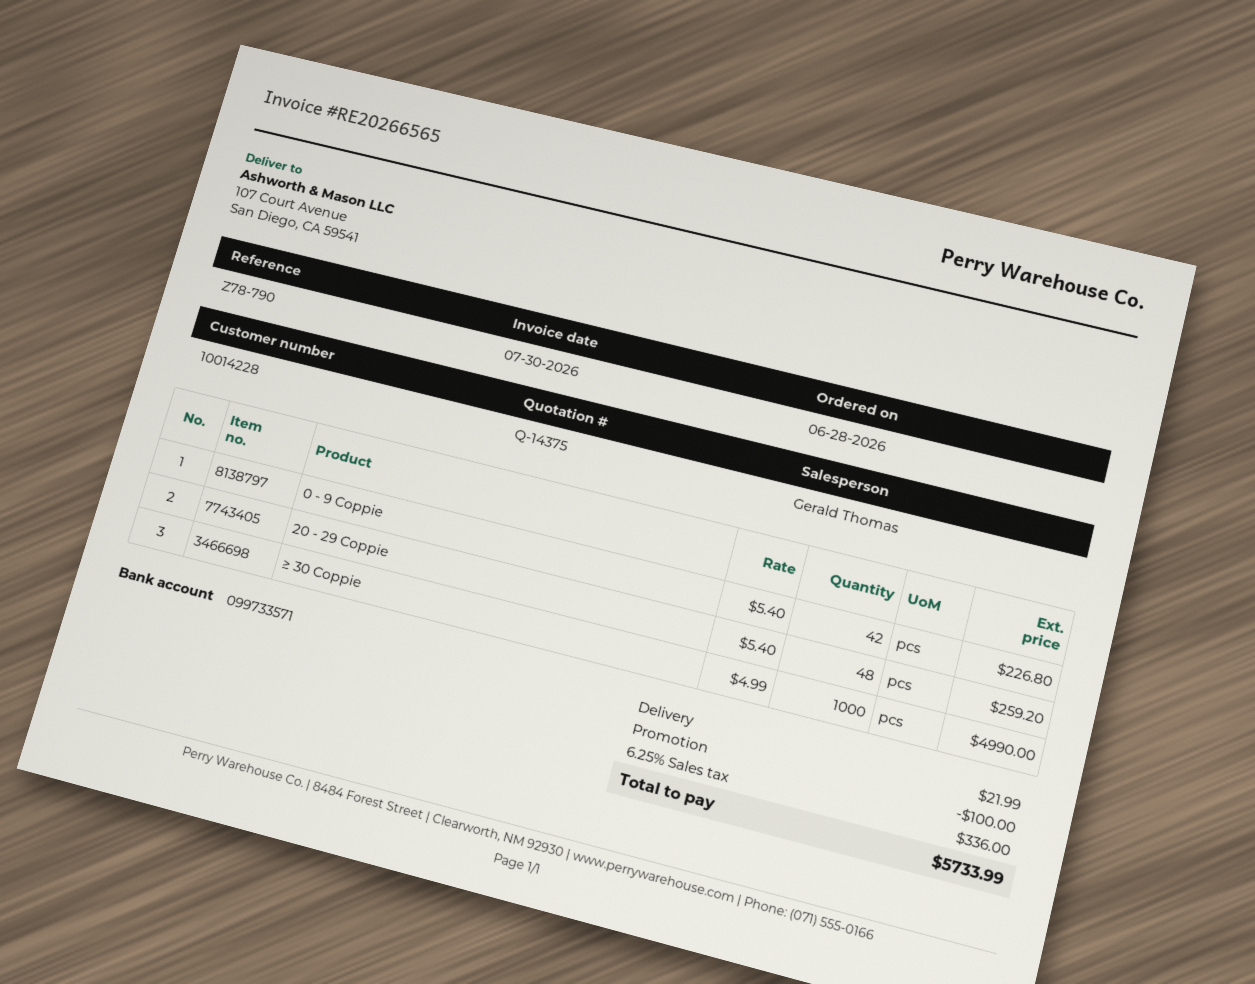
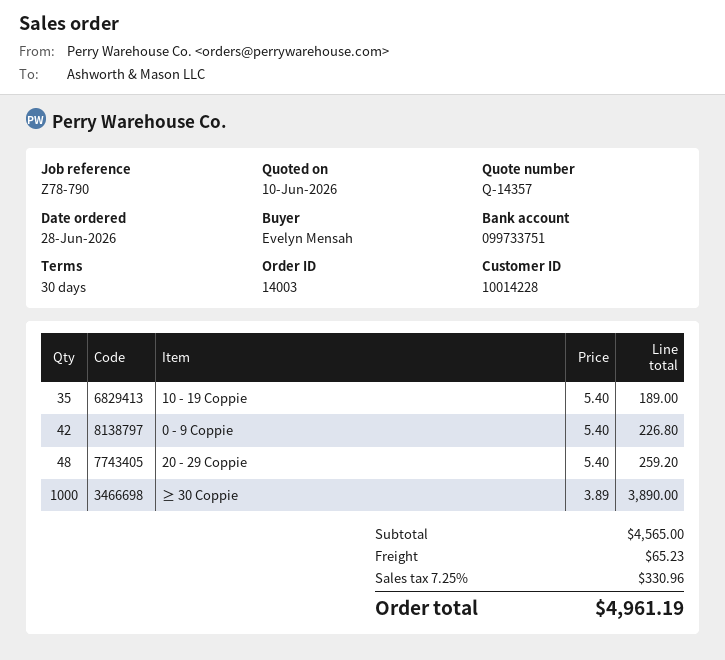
quote number: Q-14375 -> Q-14357
bank account: 099733571 -> 099733751
≥ 30 Coppie: 1000 x 4.99 = 4990.00 -> 1000 x 3.89 = 3890.00
10 - 19 Coppie: none -> 35 x 5.40 = 189.00
discount: 100.00 -> none
shipping: 21.99 -> 65.23
tax: 6.25% = 336.00 -> 7.25% = 330.96
total: 5733.99 -> 4961.19

